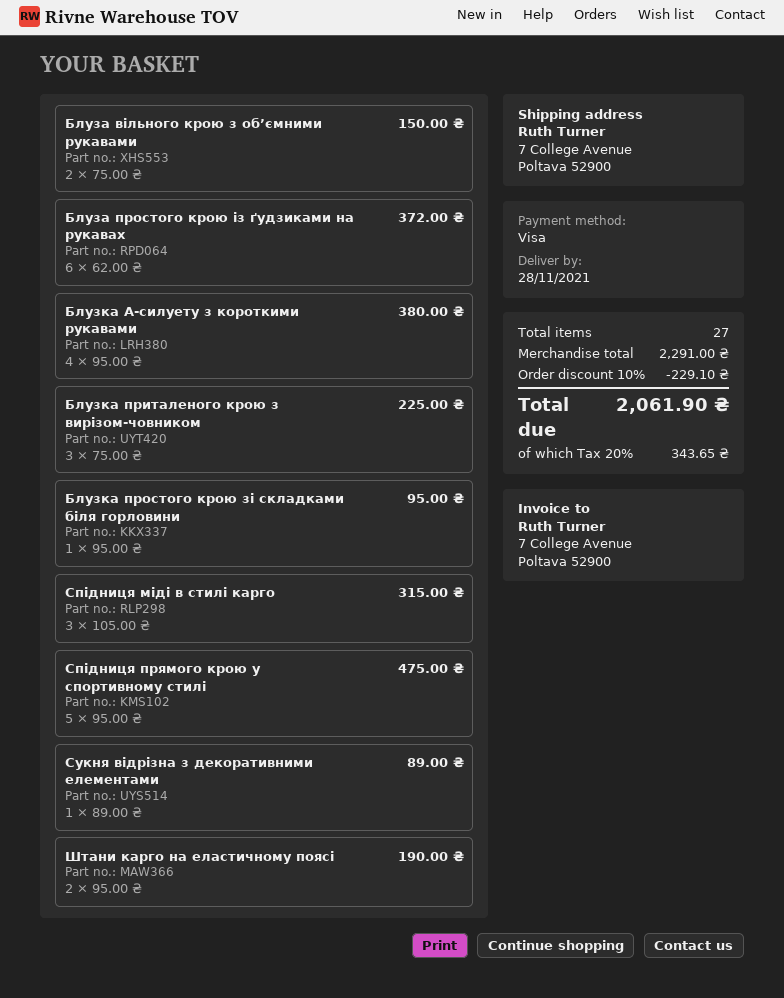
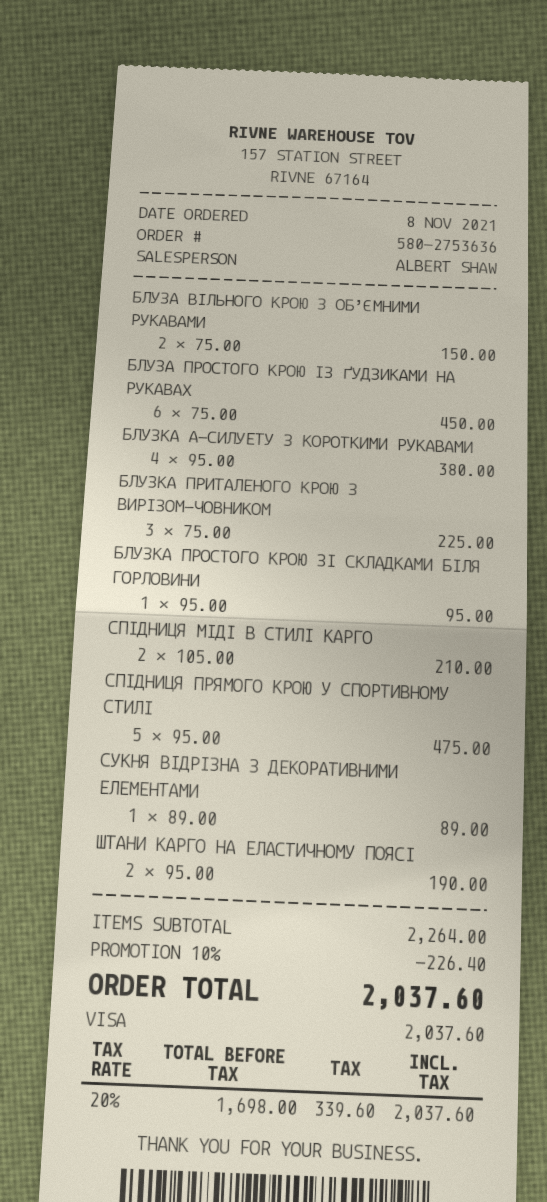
Блуза простого крою із ґудзиками на рукавах: 6 x 62.00 = 372.00 -> 6 x 75.00 = 450.00
Спідниця міді в стилі карго: 3 x 105.00 = 315.00 -> 2 x 105.00 = 210.00
subtotal: 2291.00 -> 2264.00
discount: 10% = 229.10 -> 10% = 226.40
tax: 20% = 343.65 -> 20% = 339.60
total: 2061.90 -> 2037.60

